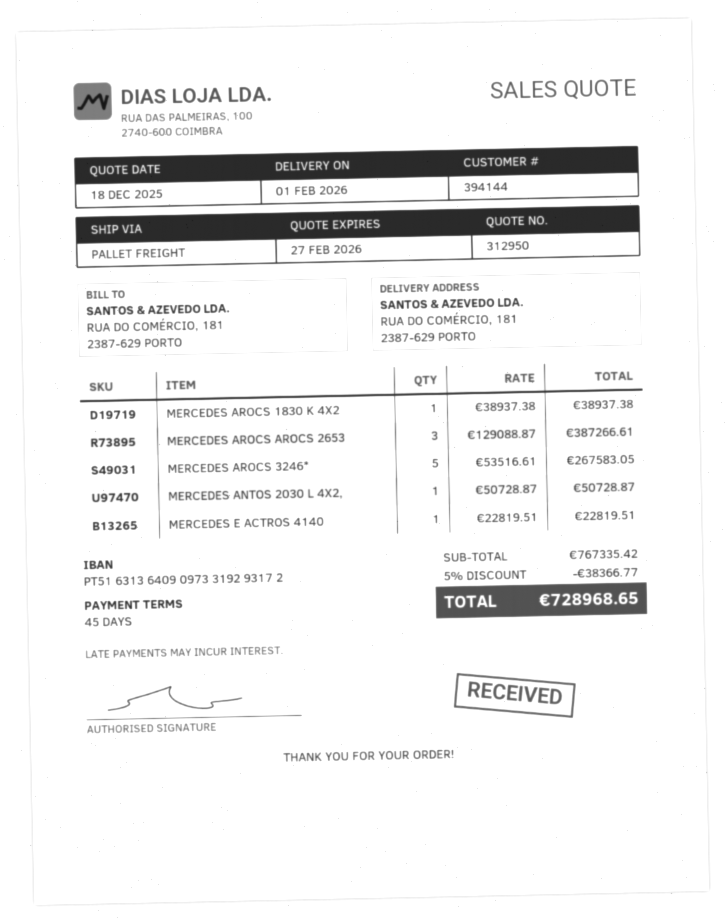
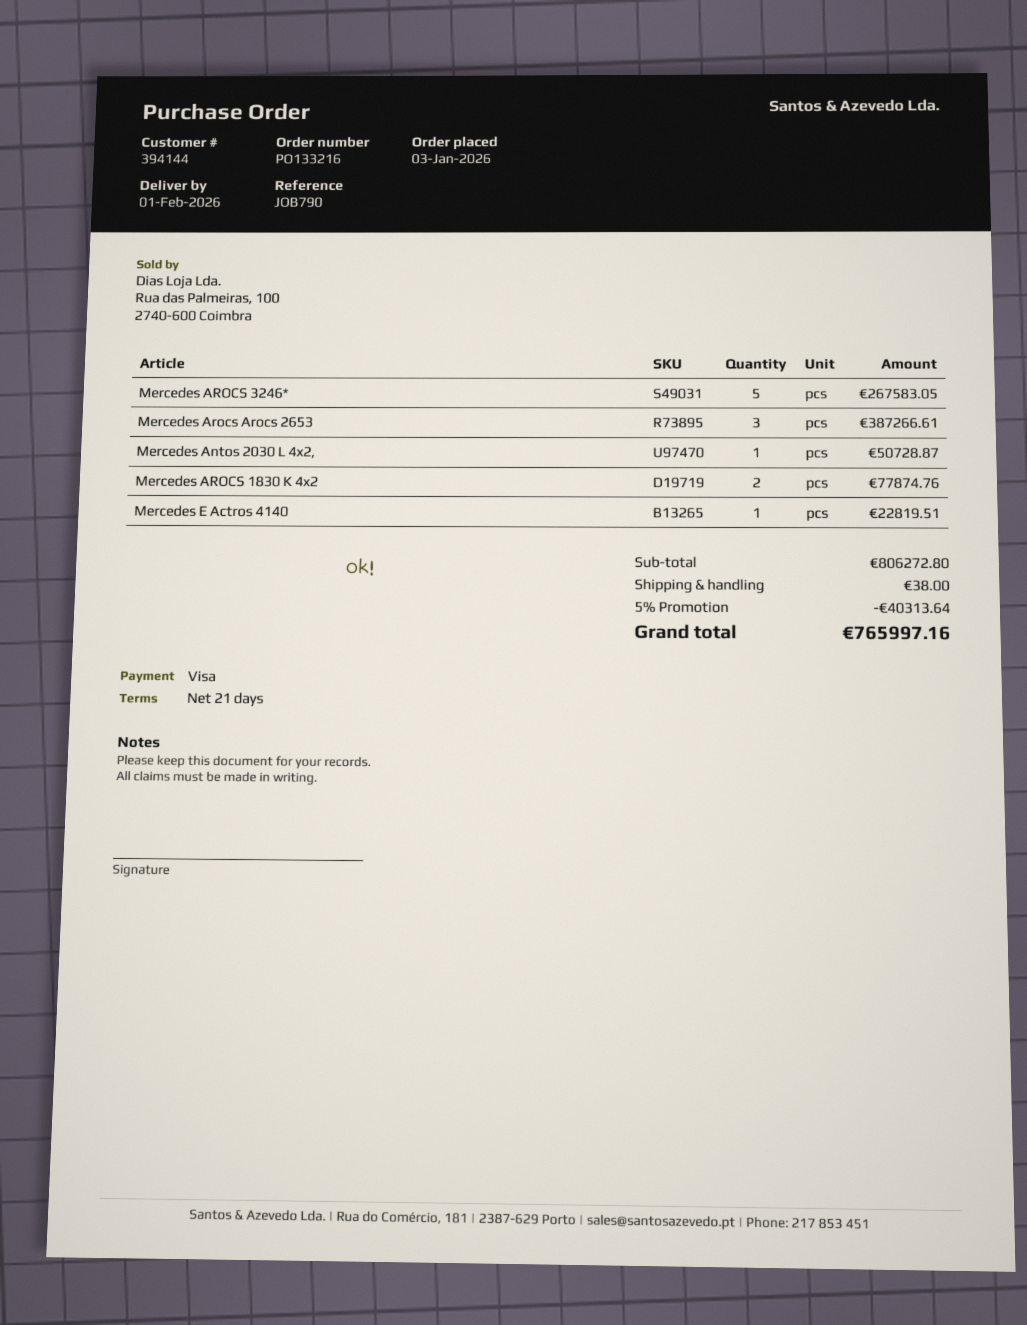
payment terms: 45 days -> 21 days
MERCEDES AROCS 1830 K 4X2: 1 for 38937.38 -> 2 for 77874.76
subtotal: 767335.42 -> 806272.80
discount: 5% = 38366.77 -> 5% = 40313.64
shipping: none -> 38.00
total: 728968.65 -> 765997.16

